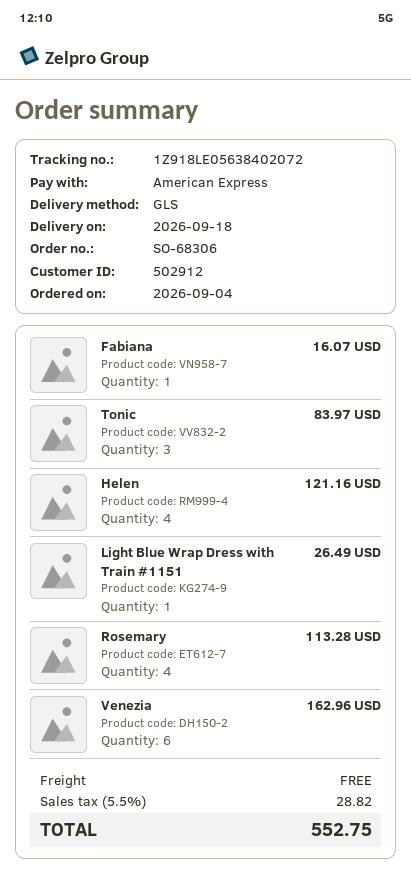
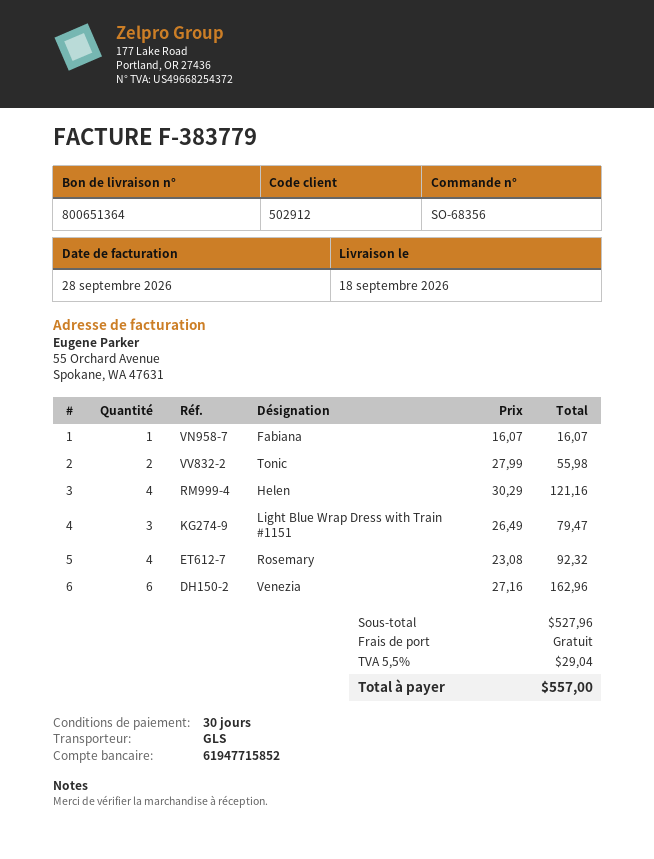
order number: SO-68306 -> SO-68356
Tonic: 3 for 83.97 -> 2 for 55.98
Light Blue Wrap Dress with Train #1151: 1 for 26.49 -> 3 for 79.47
Rosemary: 4 for 113.28 -> 4 for 92.32
tax: 5.5% = 28.82 -> 5.5% = 29.04
total: 552.75 -> 557.00

